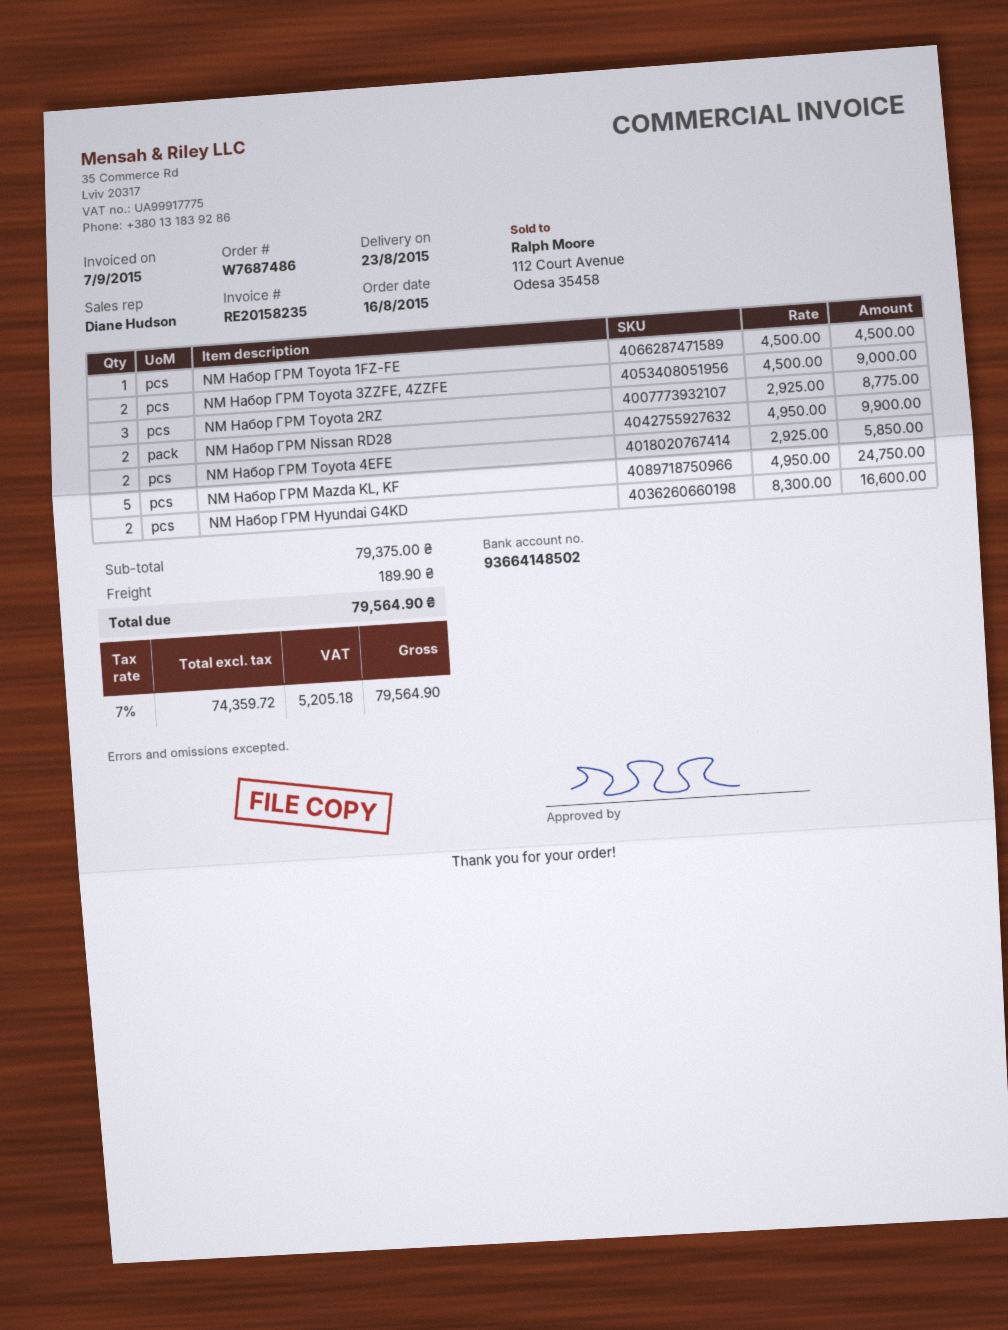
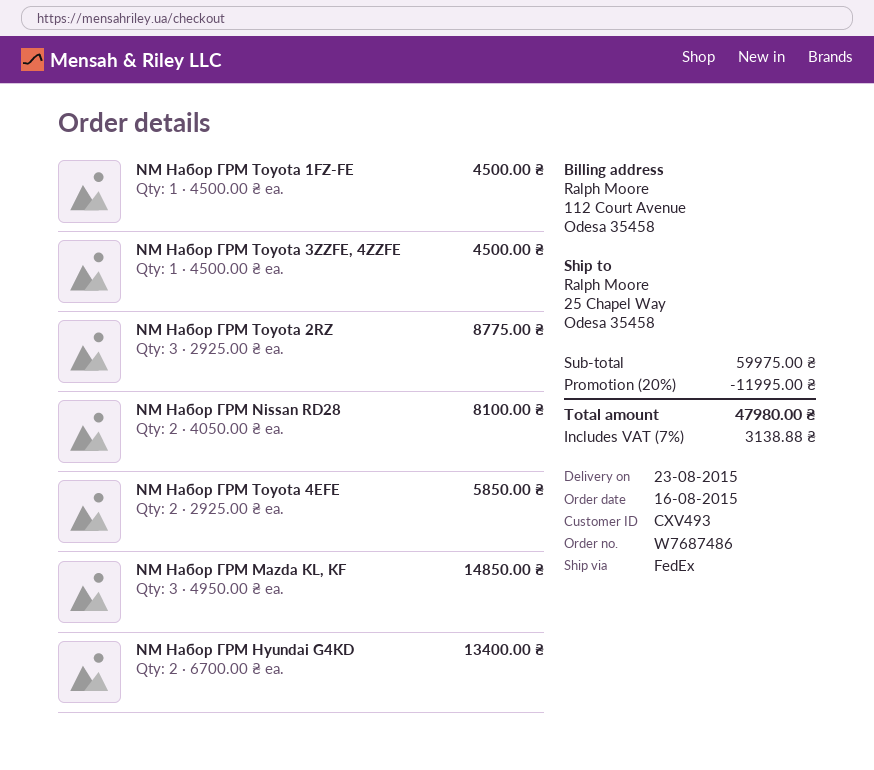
NM Набор ГРМ Toyota 3ZZFE, 4ZZFE: 2 x 4500.00 = 9000.00 -> 1 x 4500.00 = 4500.00
NM Набор ГРМ Nissan RD28: 2 x 4950.00 = 9900.00 -> 2 x 4050.00 = 8100.00
NM Набор ГРМ Mazda KL, KF: 5 x 4950.00 = 24750.00 -> 3 x 4950.00 = 14850.00
NM Набор ГРМ Hyundai G4KD: 2 x 8300.00 = 16600.00 -> 2 x 6700.00 = 13400.00
subtotal: 79375.00 -> 59975.00
discount: none -> 20% = 11995.00
shipping: 189.90 -> none
tax: 7% = 5205.18 -> 7% = 3138.88
total: 79564.90 -> 47980.00

